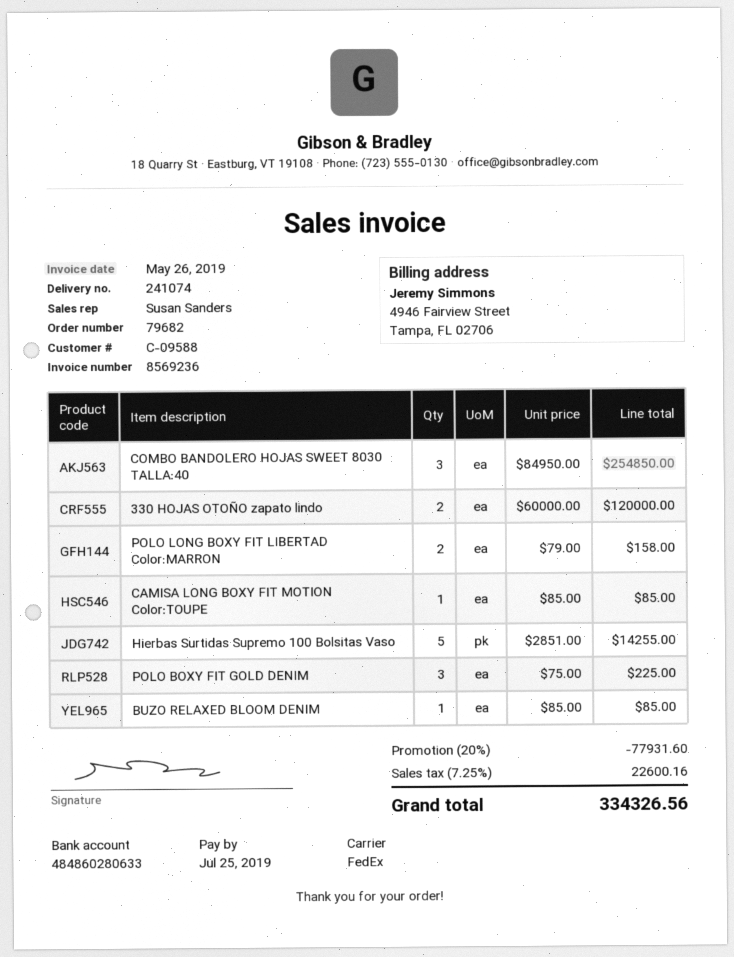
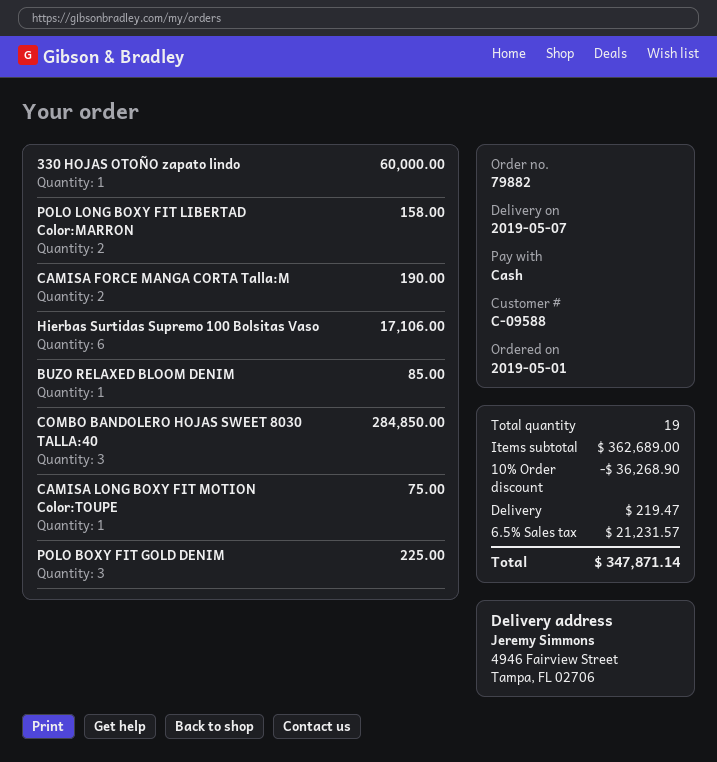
order number: 79682 -> 79882
COMBO BANDOLERO HOJAS SWEET 8030 TALLA:40: 3 for 254850.00 -> 3 for 284850.00
330 HOJAS OTOÑO zapato lindo: 2 for 120000.00 -> 1 for 60000.00
CAMISA LONG BOXY FIT MOTION Color:TOUPE: 1 for 85.00 -> 1 for 75.00
Hierbas Surtidas Supremo 100 Bolsitas Vaso: 5 for 14255.00 -> 6 for 17106.00
CAMISA FORCE MANGA CORTA Talla:M: none -> 2 for 190.00
discount: 20% = 77931.60 -> 10% = 36268.90
shipping: none -> 219.47
tax: 7.25% = 22600.16 -> 6.5% = 21231.57
total: 334326.56 -> 347871.14

